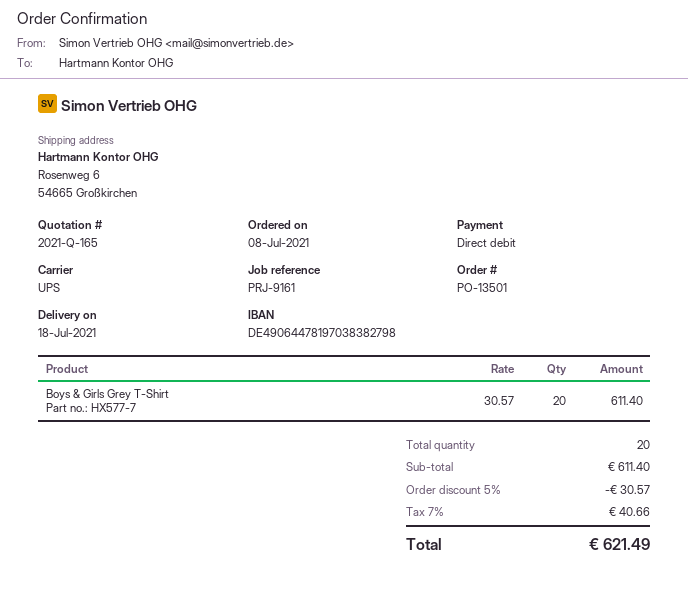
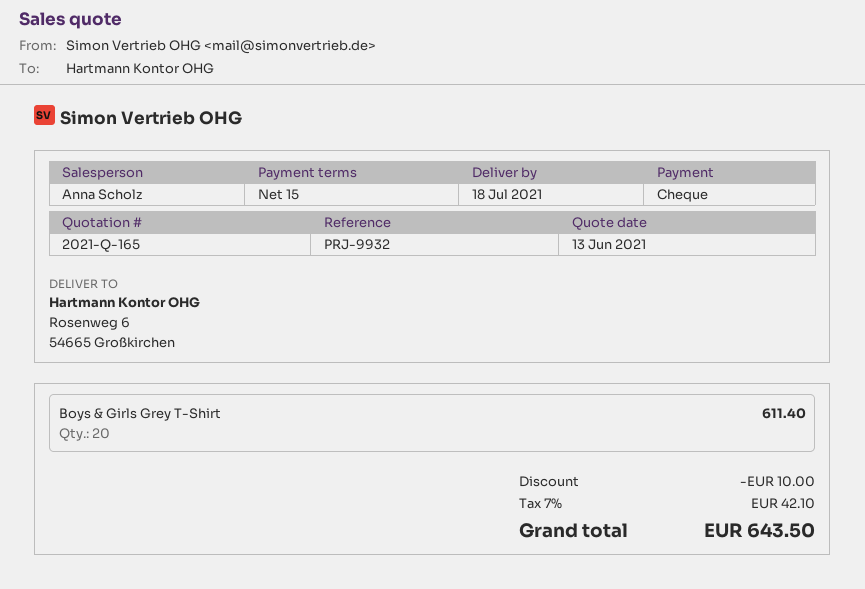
reference: PRJ-9161 -> PRJ-9932
payment method: direct debit -> cheque
discount: 30.57 -> 10.00
tax: 7% = 40.66 -> 7% = 42.10
total: 621.49 -> 643.50

